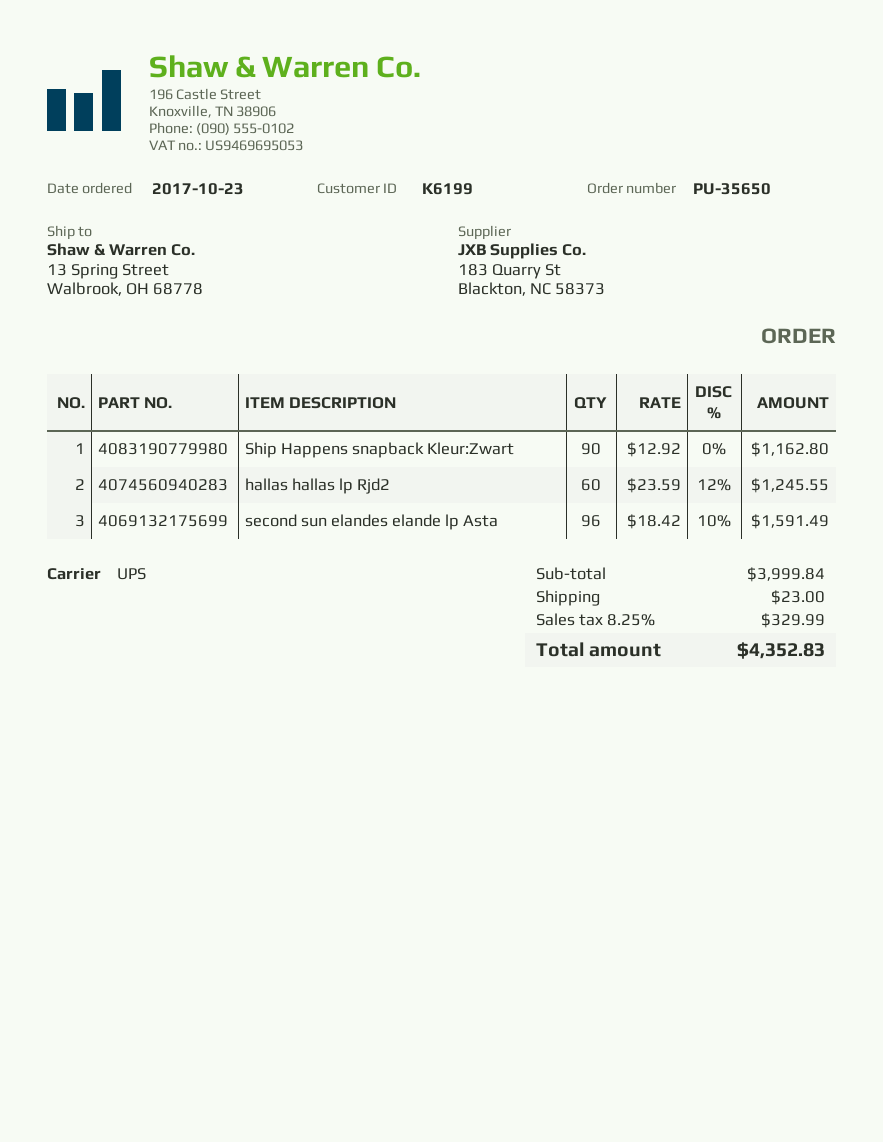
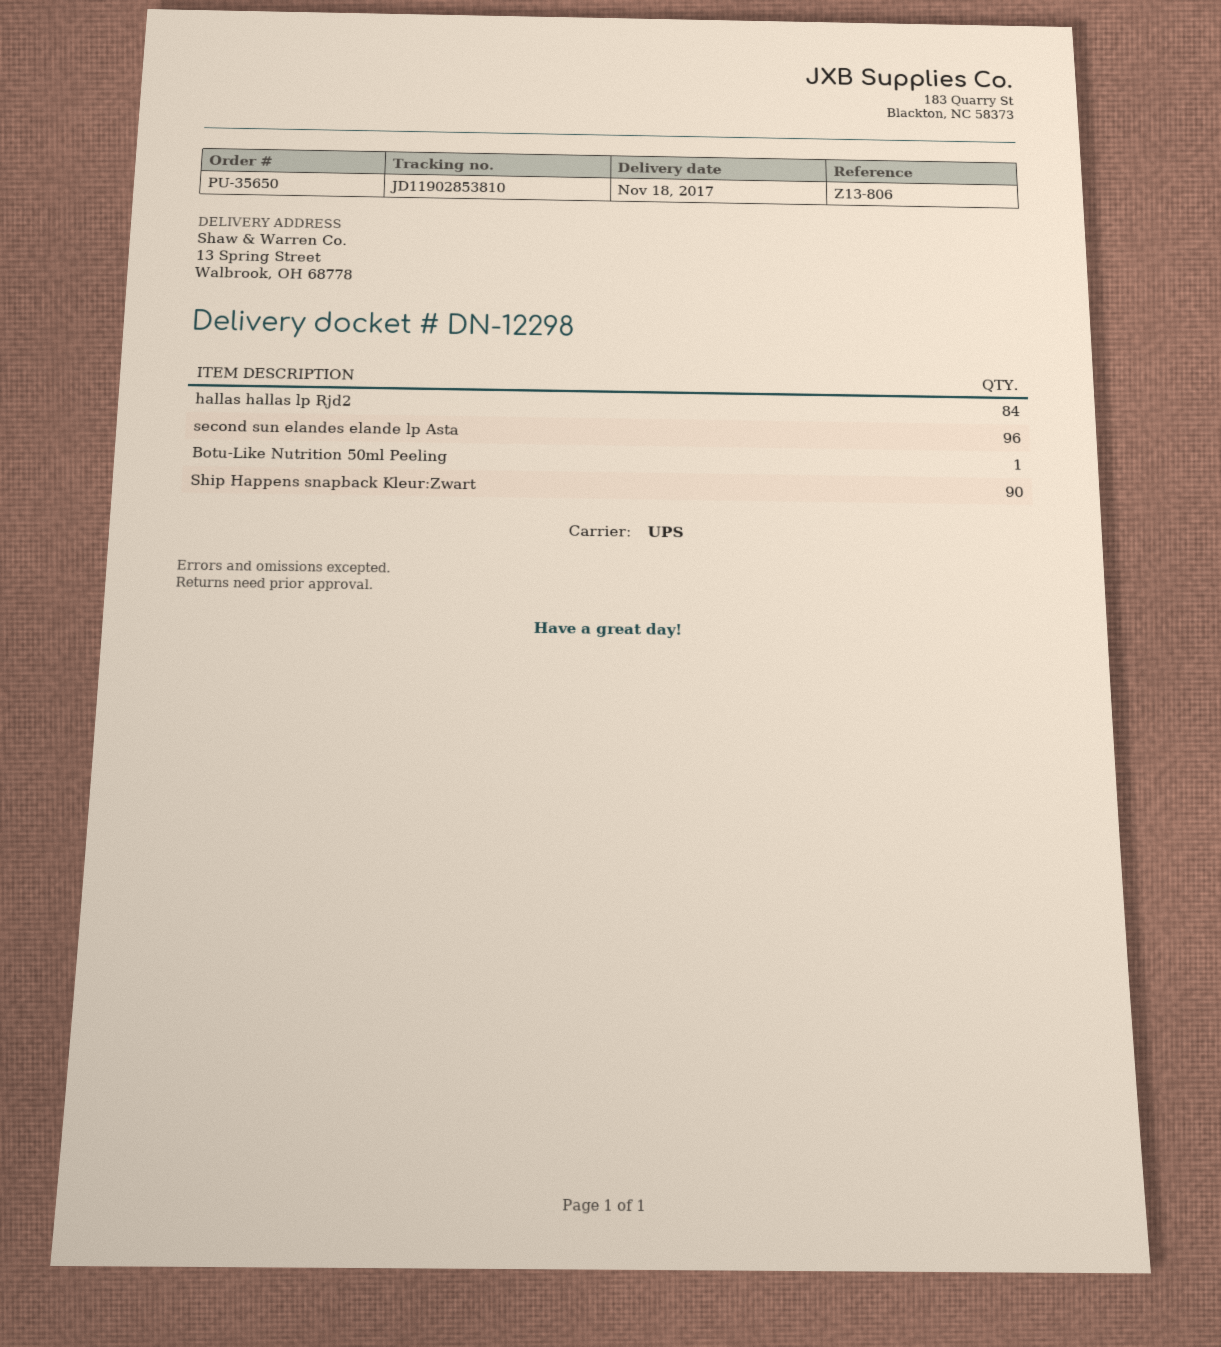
hallas hallas lp Rjd2: 60 -> 84
Botu-Like Nutrition 50ml Peeling: none -> 1

